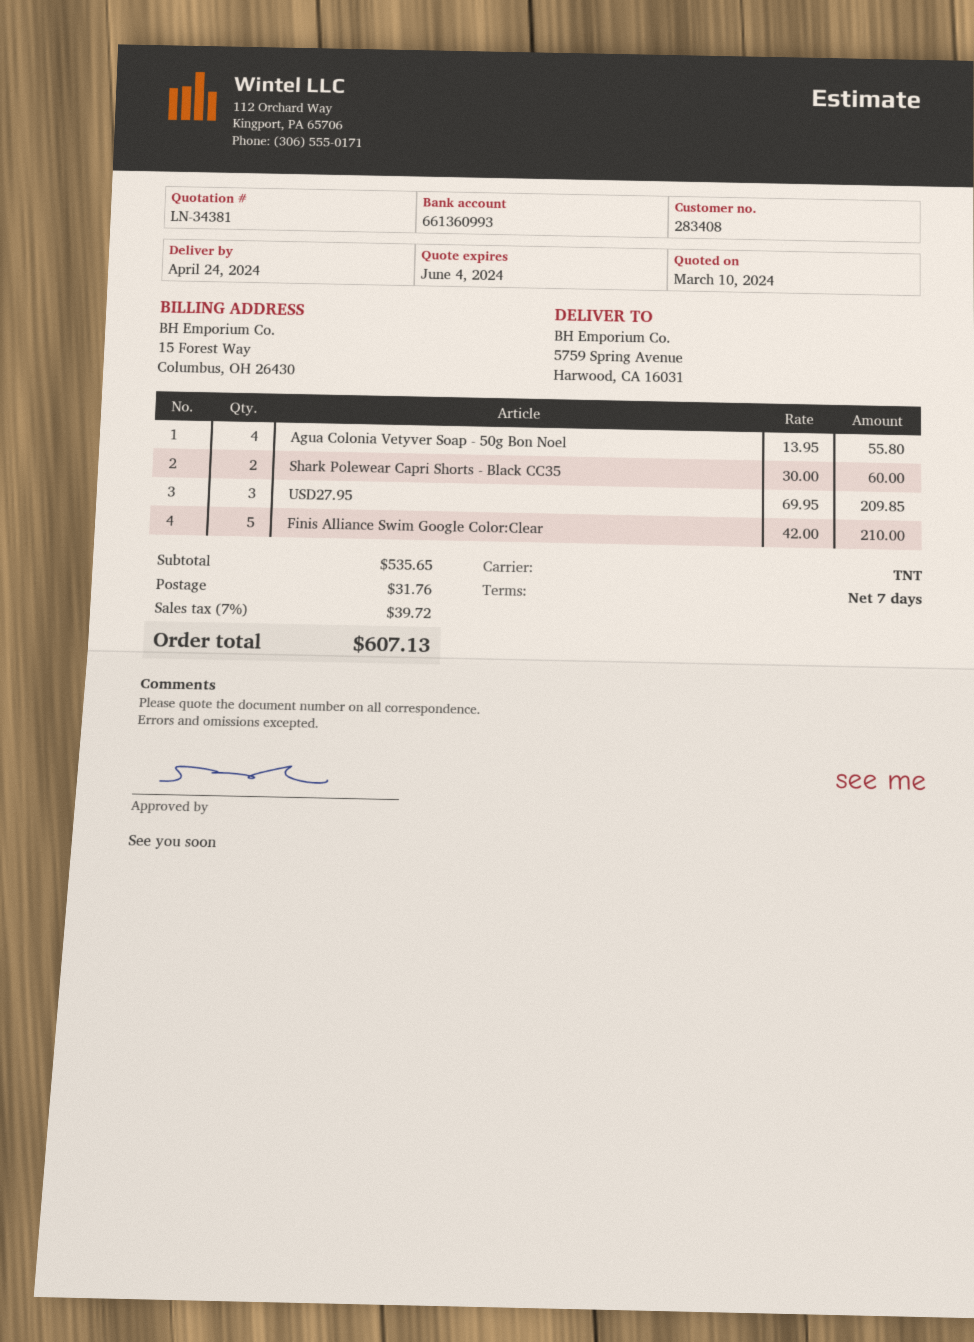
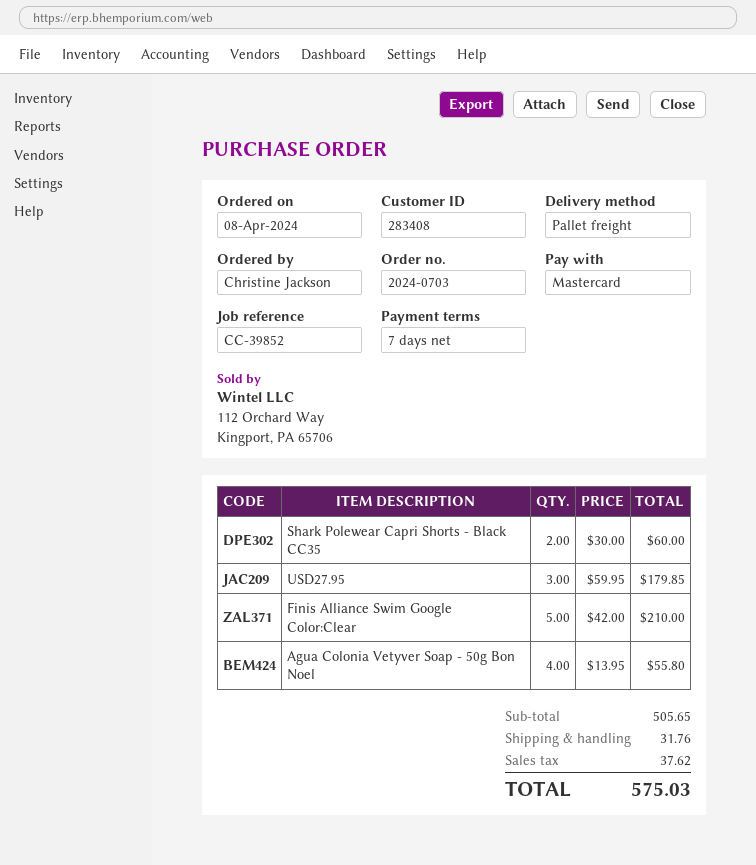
shipping method: TNT -> pallet freight
USD27.95: 3 x 69.95 = 209.85 -> 3 x 59.95 = 179.85
subtotal: 535.65 -> 505.65
tax: 39.72 -> 37.62
total: 607.13 -> 575.03

